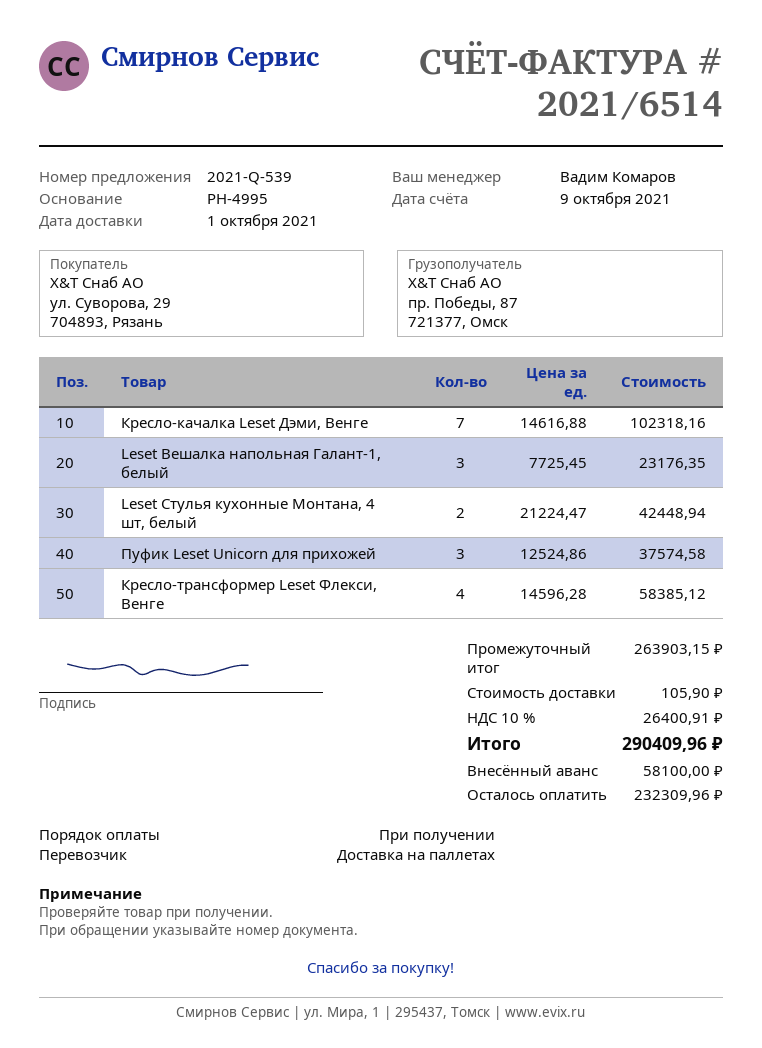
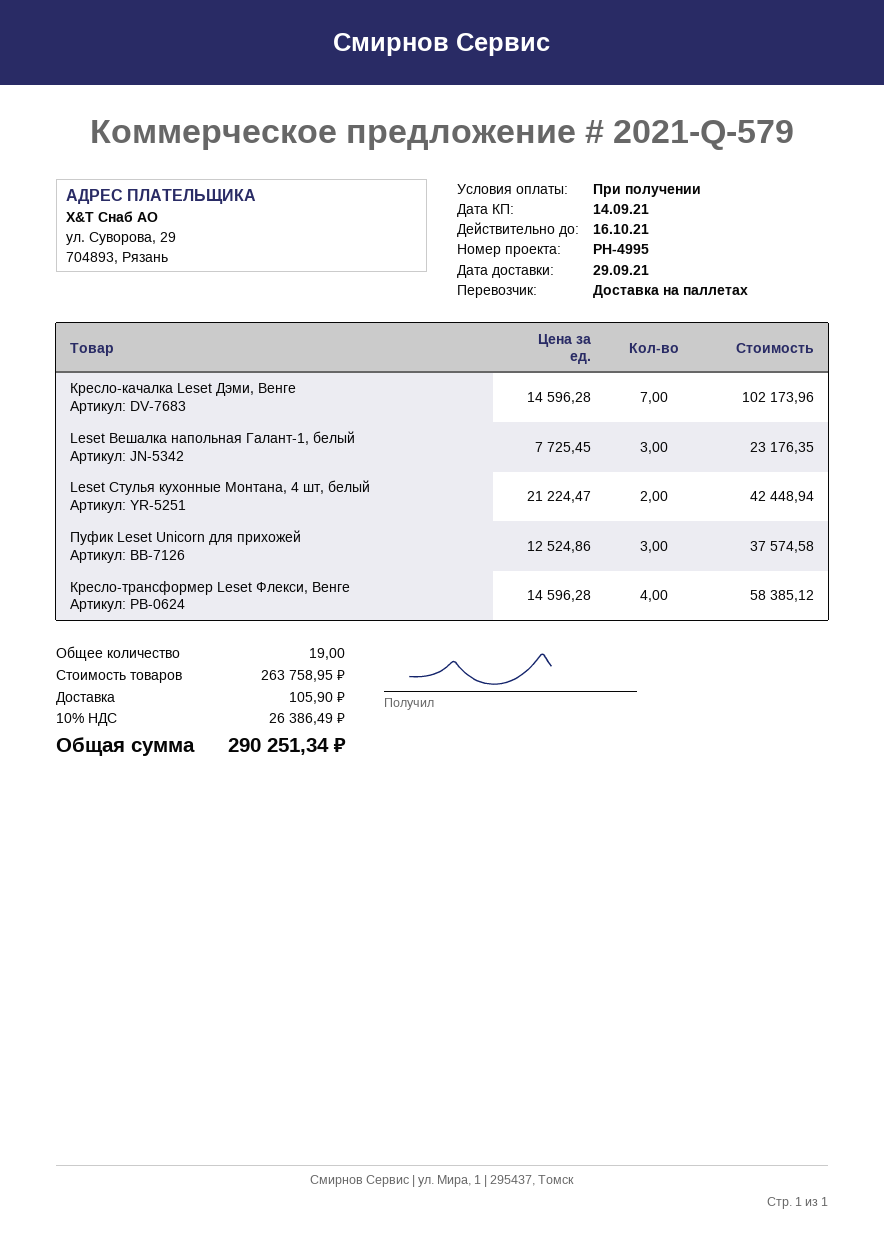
quote number: 2021-Q-539 -> 2021-Q-579
delivery date: 2021-10-01 -> 2021-09-29
Кресло-качалка Leset Дэми, Венге: 7 x 14616.88 = 102318.16 -> 7 x 14596.28 = 102173.96
subtotal: 263903.15 -> 263758.95
tax: 10% = 26400.91 -> 10% = 26386.49
total: 290409.96 -> 290251.34

